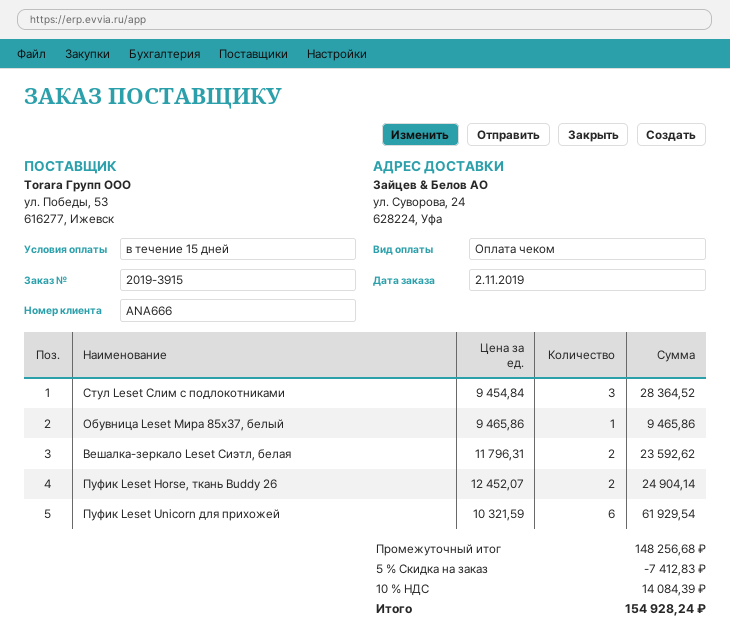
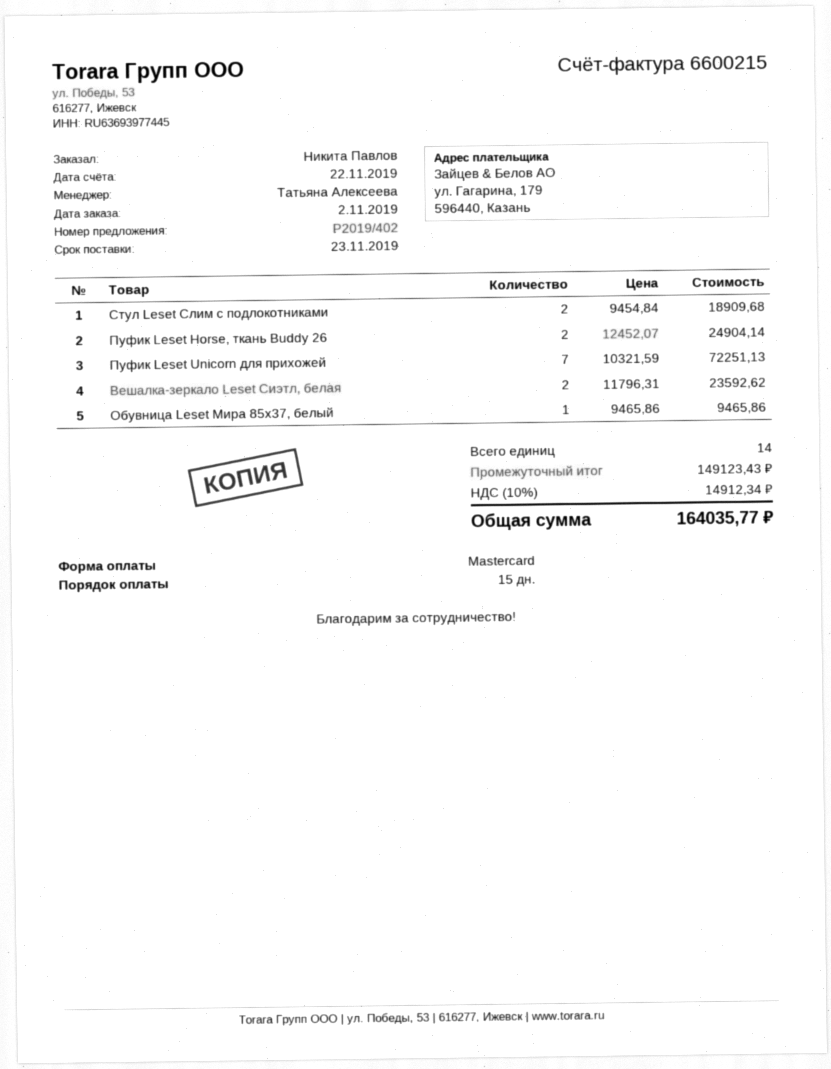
payment method: cheque -> Mastercard
Стул Leset Слим с подлокотниками: 3 x 9454.84 = 28364.52 -> 2 x 9454.84 = 18909.68
Пуфик Leset Unicorn для прихожей: 6 x 10321.59 = 61929.54 -> 7 x 10321.59 = 72251.13
subtotal: 148256.68 -> 149123.43
discount: 5% = 7412.83 -> none
tax: 10% = 14084.39 -> 10% = 14912.34
total: 154928.24 -> 164035.77

